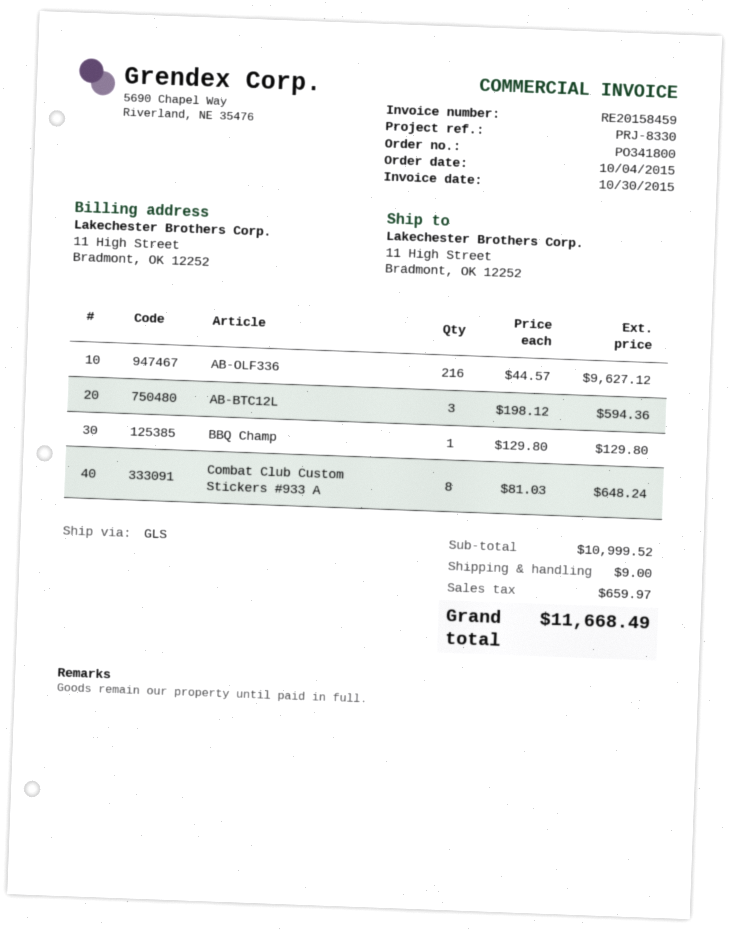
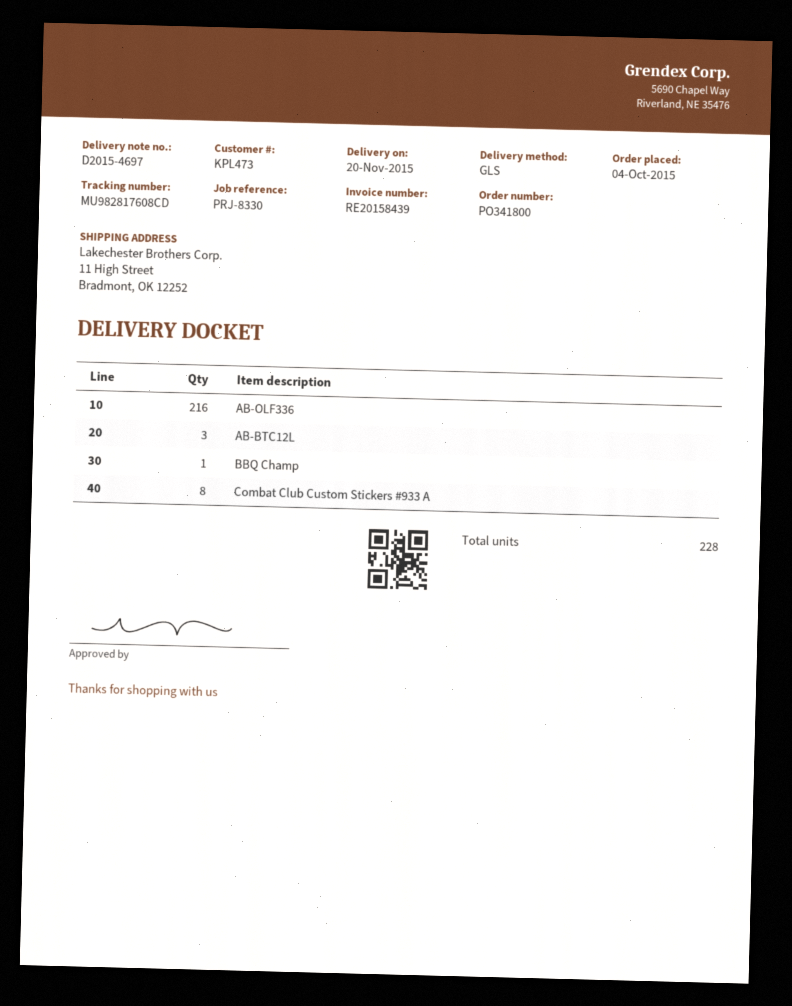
invoice number: RE20158459 -> RE20158439

